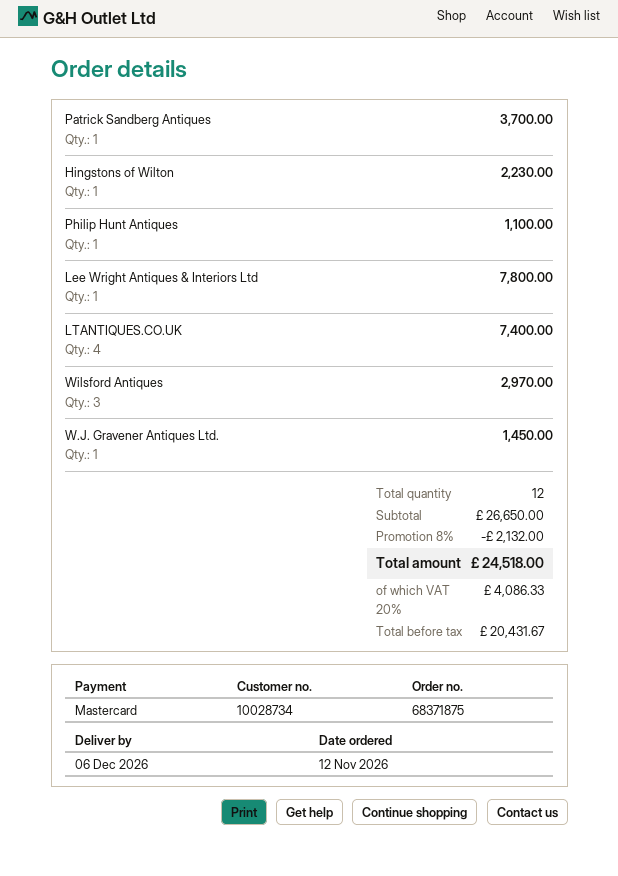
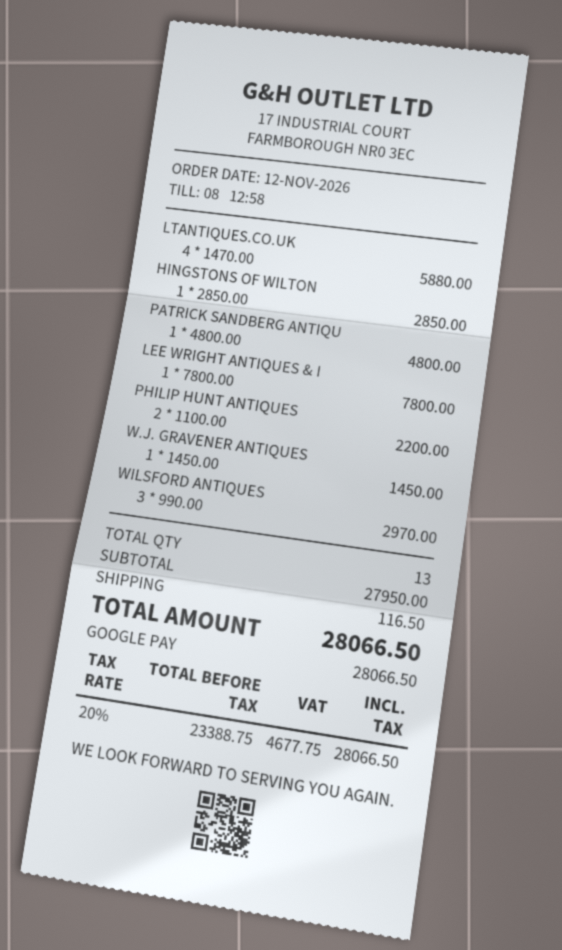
payment method: Mastercard -> Google Pay
Patrick Sandberg Antiques: 1 for 3700.00 -> 1 for 4800.00
Hingstons of Wilton: 1 for 2230.00 -> 1 for 2850.00
Philip Hunt Antiques: 1 for 1100.00 -> 2 for 2200.00
LTANTIQUES.CO.UK: 4 for 7400.00 -> 4 for 5880.00
total quantity: 12 -> 13
subtotal: 26650.00 -> 27950.00
discount: 8% = 2132.00 -> none
shipping: none -> 116.50
net: 20431.67 -> 23388.75
tax: 20% = 4086.33 -> 20% = 4677.75
total: 24518.00 -> 28066.50

